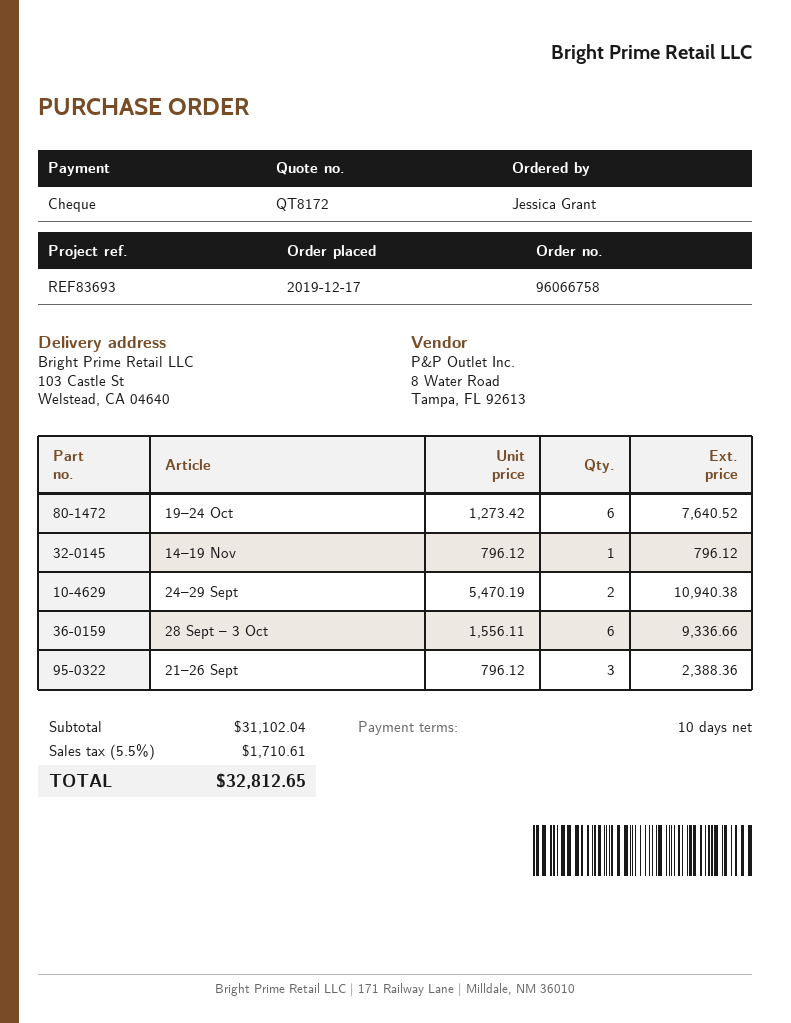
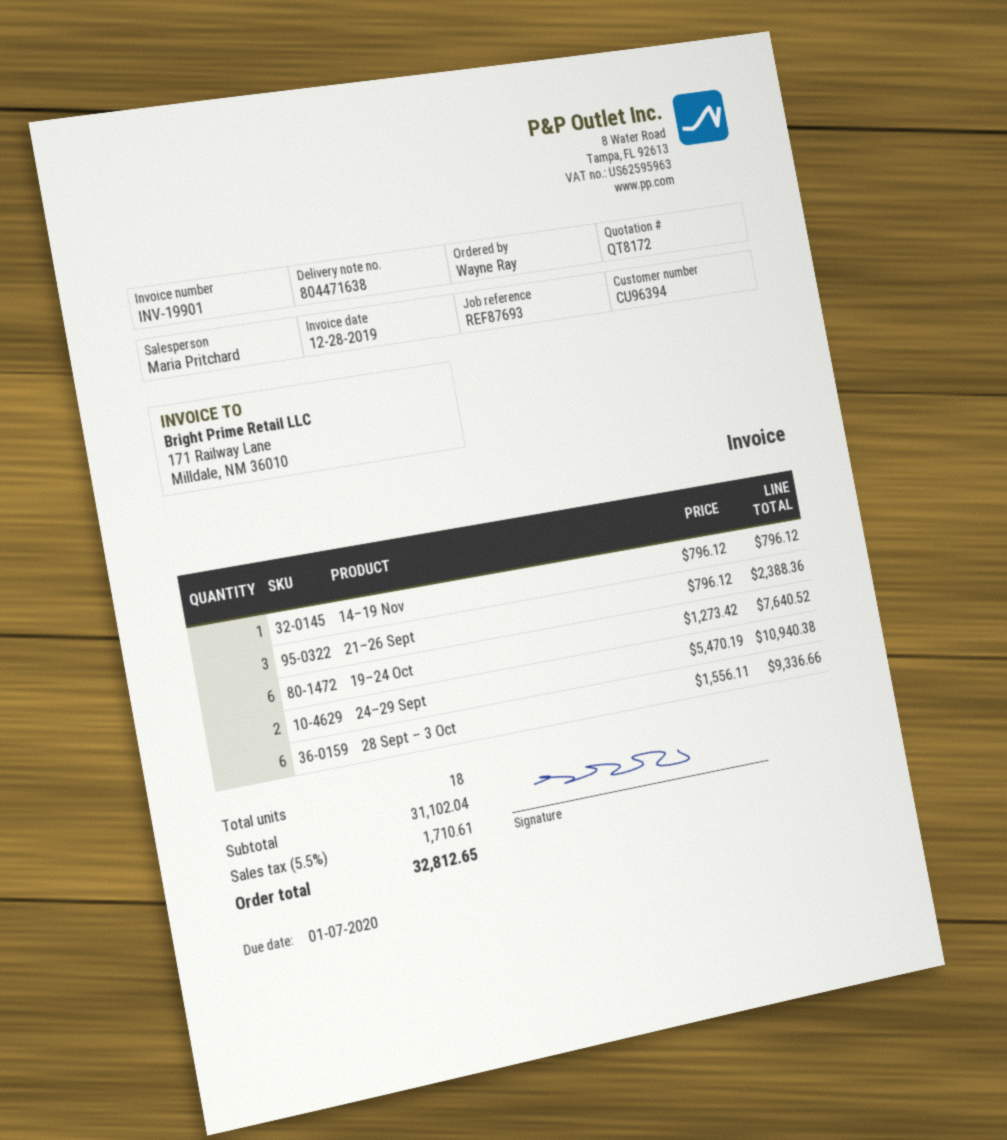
reference: REF83693 -> REF87693
ordered by: Jessica Grant -> Wayne Ray

